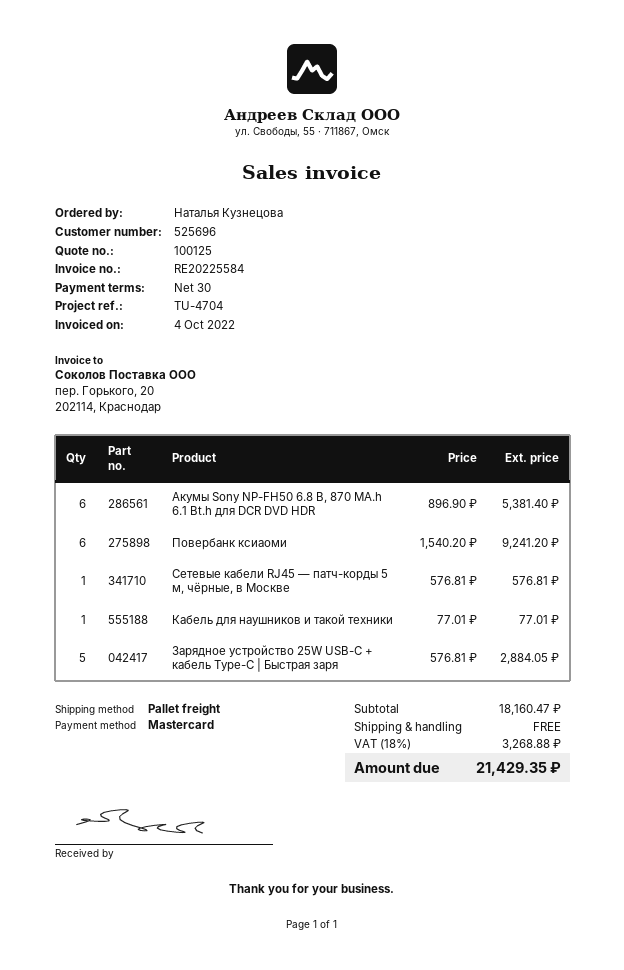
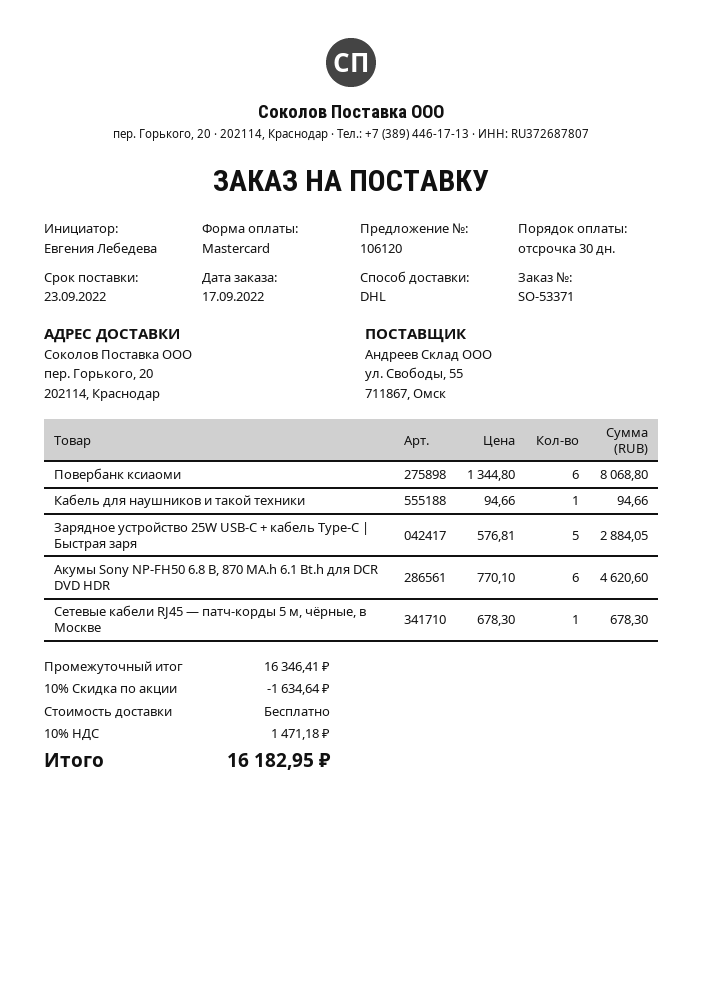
quote number: 100125 -> 106120
ordered by: Наталья Кузнецова -> Евгения Лебедева
shipping method: pallet freight -> DHL
Акумы Sony NP-FH50 6.8 B, 870 MA.h 6.1 Bt.h для DCR DVD HDR: 6 x 896.90 = 5381.40 -> 6 x 770.10 = 4620.60
Повербанк ксиаоми: 6 x 1540.20 = 9241.20 -> 6 x 1344.80 = 8068.80
Сетевые кабели RJ45 — патч-корды 5 м, чёрные, в Москве: 1 x 576.81 = 576.81 -> 1 x 678.30 = 678.30
Кабель для наушников и такой техники: 1 x 77.01 = 77.01 -> 1 x 94.66 = 94.66
subtotal: 18160.47 -> 16346.41
discount: none -> 10% = 1634.64
tax: 18% = 3268.88 -> 10% = 1471.18
total: 21429.35 -> 16182.95

